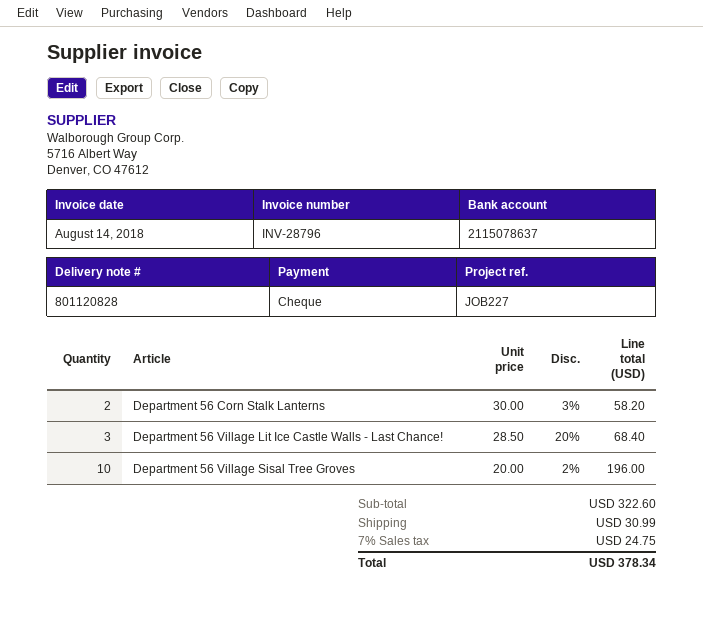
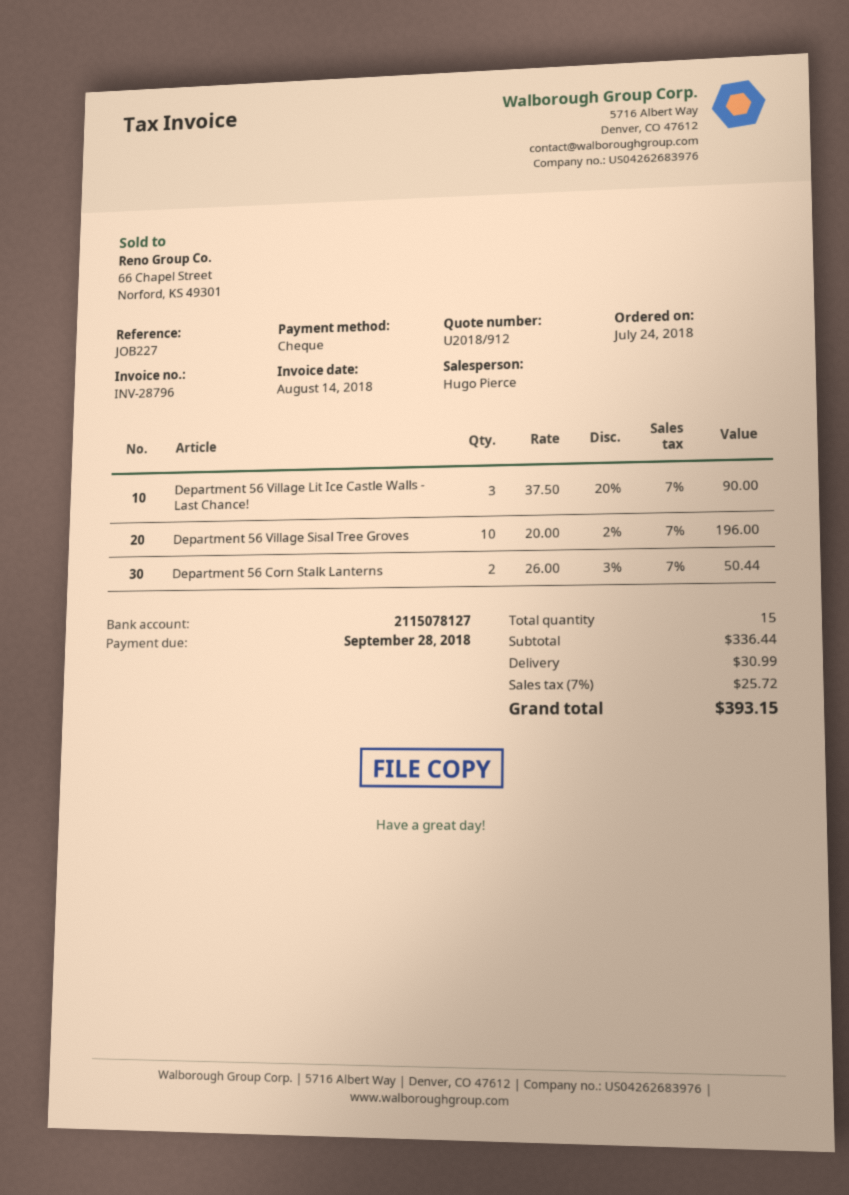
bank account: 2115078637 -> 2115078127
Department 56 Corn Stalk Lanterns: 2 x 30.00 - 3% = 58.20 -> 2 x 26.00 - 3% = 50.44
Department 56 Village Lit Ice Castle Walls - Last Chance!: 3 x 28.50 - 20% = 68.40 -> 3 x 37.50 - 20% = 90.00
subtotal: 322.60 -> 336.44
tax: 7% = 24.75 -> 7% = 25.72
total: 378.34 -> 393.15

